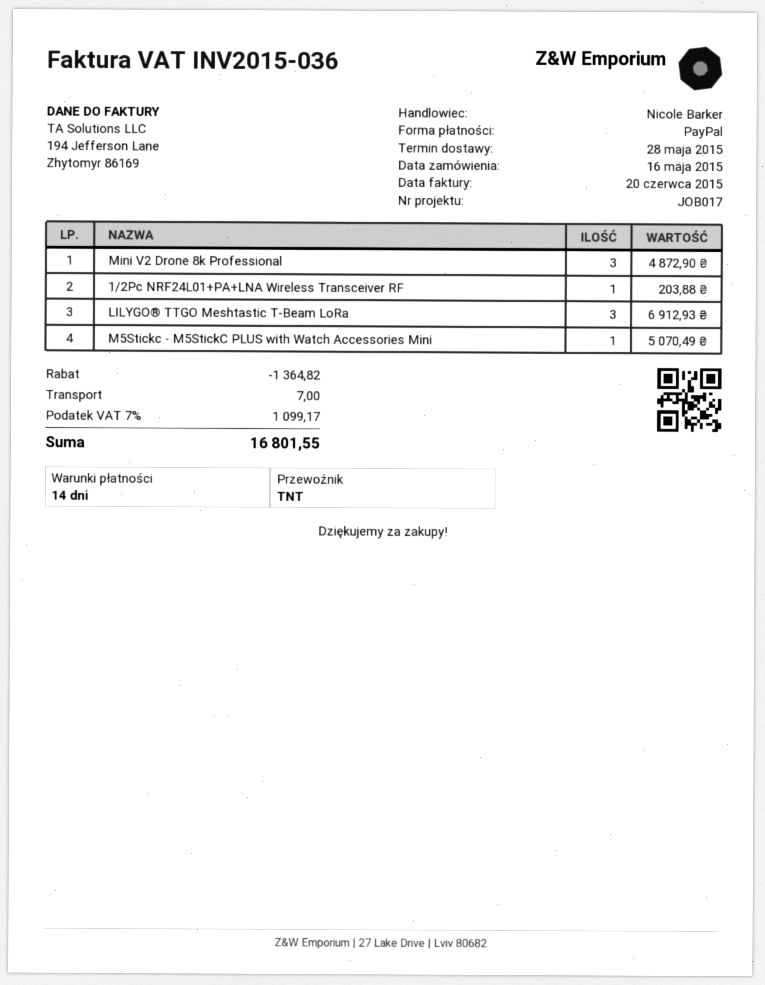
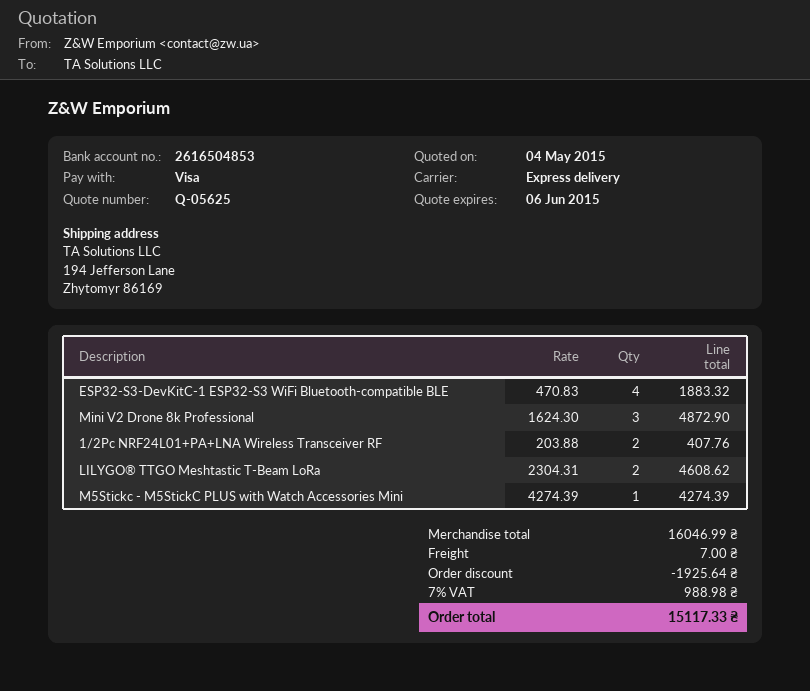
payment method: PayPal -> Visa
shipping method: TNT -> express
1/2Pc NRF24L01+PA+LNA Wireless Transceiver RF: 1 for 203.88 -> 2 for 407.76
LILYGO® TTGO Meshtastic T-Beam LoRa: 3 for 6912.93 -> 2 for 4608.62
M5Stickc - M5StickC PLUS with Watch Accessories Mini: 1 for 5070.49 -> 1 for 4274.39
ESP32-S3-DevKitC-1 ESP32-S3 WiFi Bluetooth-compatible BLE: none -> 4 for 1883.32
discount: 1364.82 -> 1925.64
tax: 7% = 1099.17 -> 7% = 988.98
total: 16801.55 -> 15117.33

